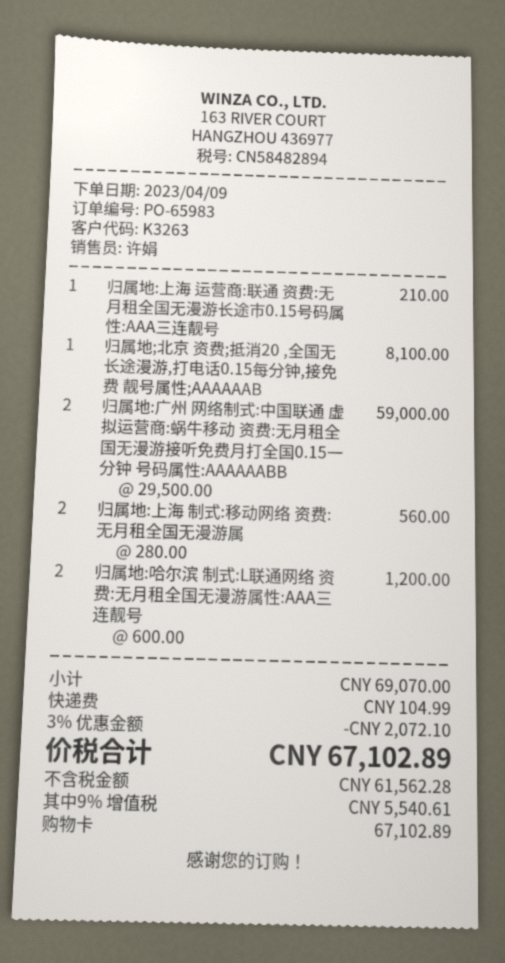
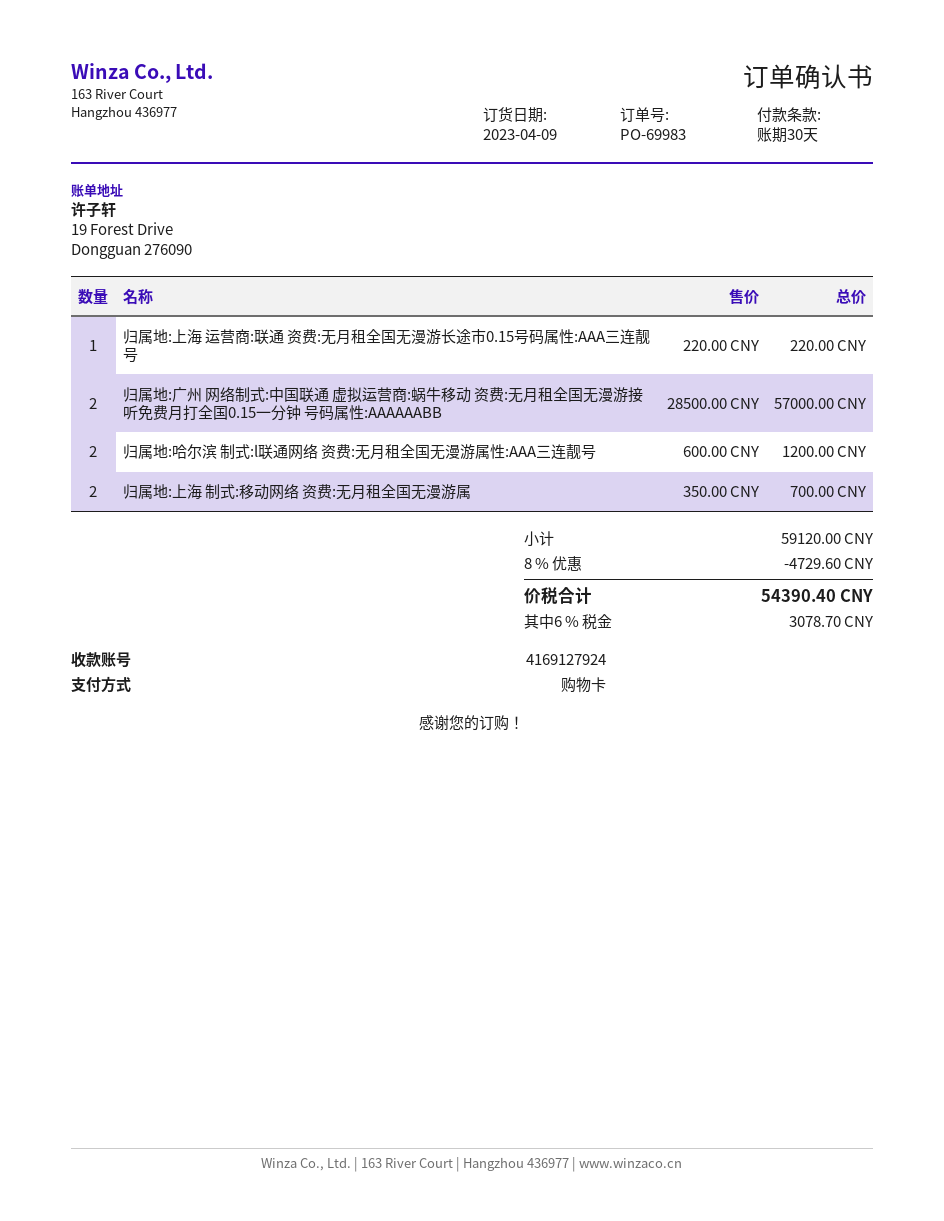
order number: PO-65983 -> PO-69983
归属地:上海 运营商:联通 资费:无月租全国无漫游长途市0.15号码属性:AAA三连靓号: 1 x 210.00 = 210.00 -> 1 x 220.00 = 220.00
归属地;北京 资费;抵消20 ,全国无长途漫游,打电话0.15每分钟,接免费 靓号属性;AAAAAAB: 1 x 8100.00 = 8100.00 -> none
归属地:广州 网络制式:中国联通 虚拟运营商:蜗牛移动 资费:无月租全国无漫游接听免费月打全国0.15一分钟 号码属性:AAAAAABB: 2 x 29500.00 = 59000.00 -> 2 x 28500.00 = 57000.00
归属地:上海 制式:移动网络 资费:无月租全国无漫游属: 2 x 280.00 = 560.00 -> 2 x 350.00 = 700.00
subtotal: 69070.00 -> 59120.00
discount: 3% = 2072.10 -> 8% = 4729.60
shipping: 104.99 -> none
tax: 9% = 5540.61 -> 6% = 3078.70
total: 67102.89 -> 54390.40

